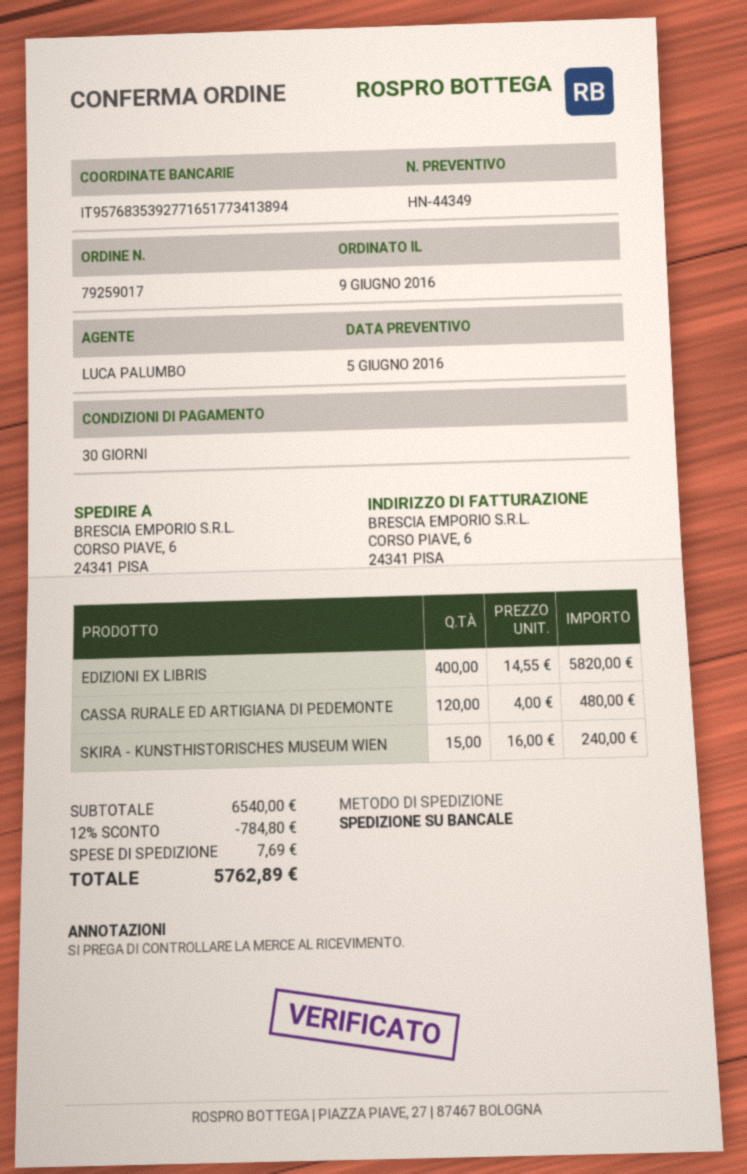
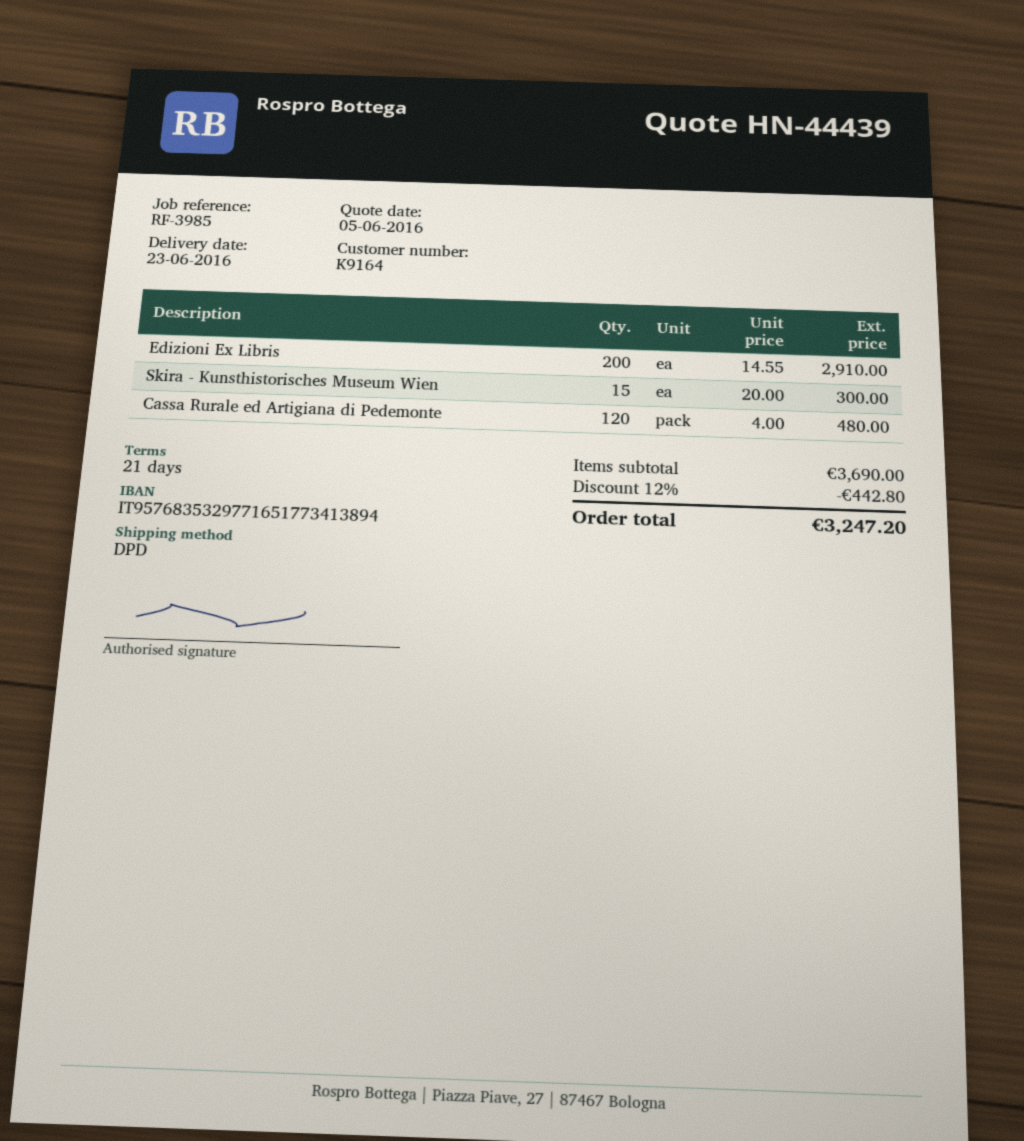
quote number: HN-44349 -> HN-44439
payment terms: 30 days -> 21 days
bank account: IT9576835392771651773413894 -> IT9576835329771651773413894
shipping method: pallet freight -> DPD
EDIZIONI EX LIBRIS: 400 x 14.55 = 5820.00 -> 200 x 14.55 = 2910.00
SKIRA - KUNSTHISTORISCHES MUSEUM WIEN: 15 x 16.00 = 240.00 -> 15 x 20.00 = 300.00
subtotal: 6540.00 -> 3690.00
discount: 12% = 784.80 -> 12% = 442.80
shipping: 7.69 -> none
total: 5762.89 -> 3247.20

